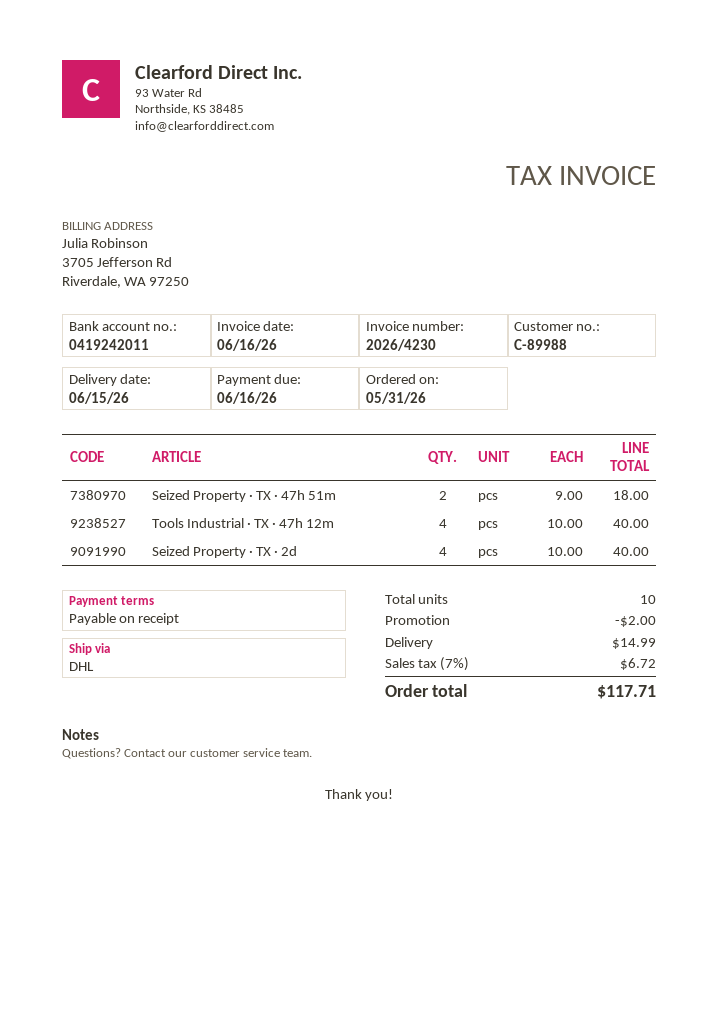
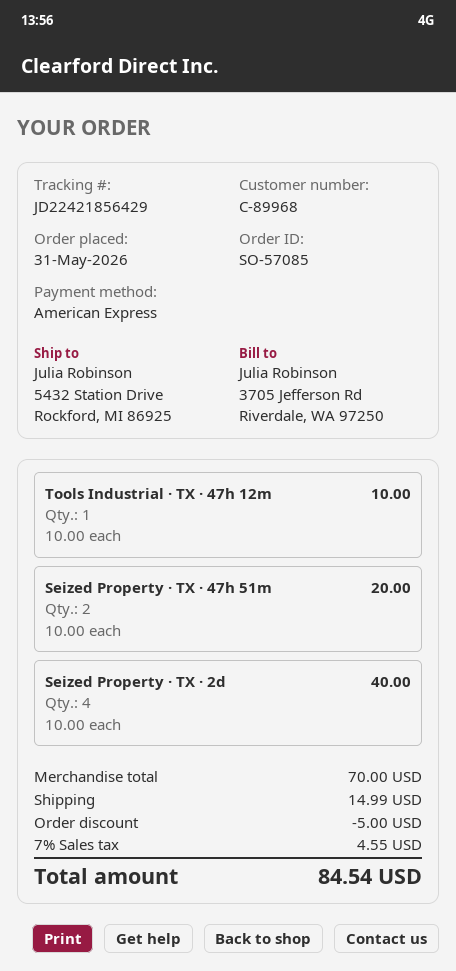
customer number: C-89988 -> C-89968
Seized Property · TX · 47h 51m: 2 x 9.00 = 18.00 -> 2 x 10.00 = 20.00
Tools Industrial · TX · 47h 12m: 4 x 10.00 = 40.00 -> 1 x 10.00 = 10.00
discount: 2.00 -> 5.00
tax: 7% = 6.72 -> 7% = 4.55
total: 117.71 -> 84.54

